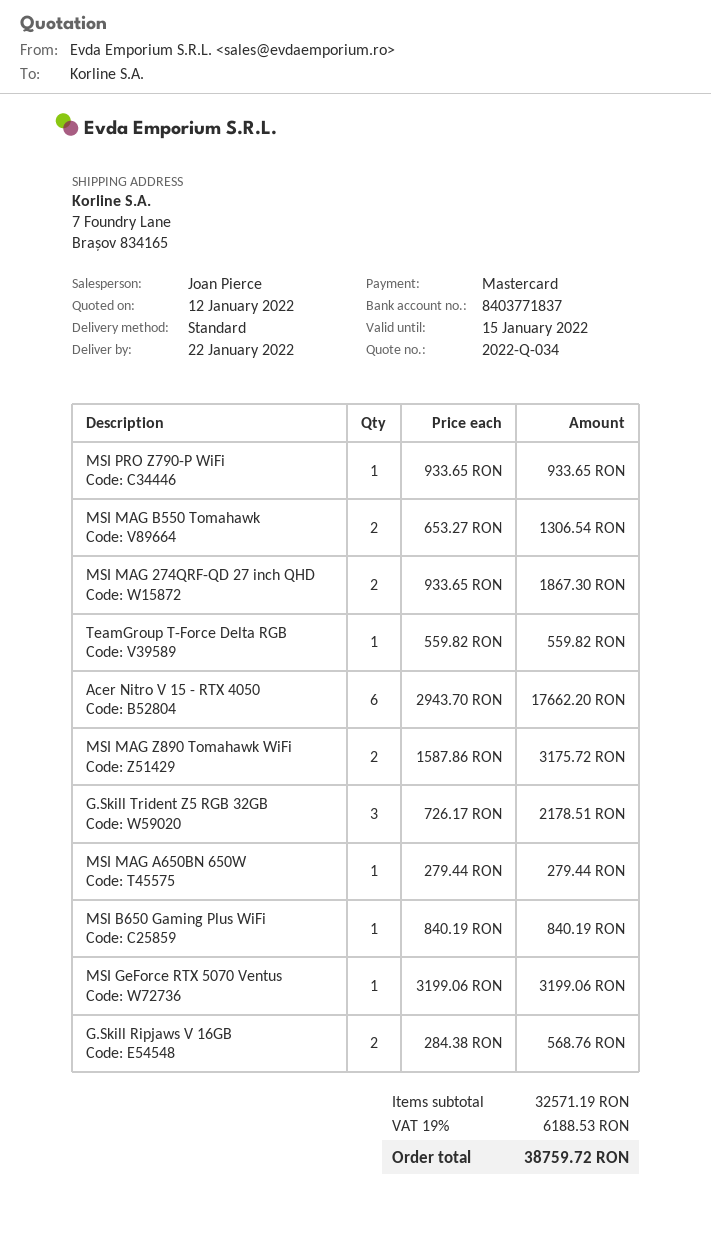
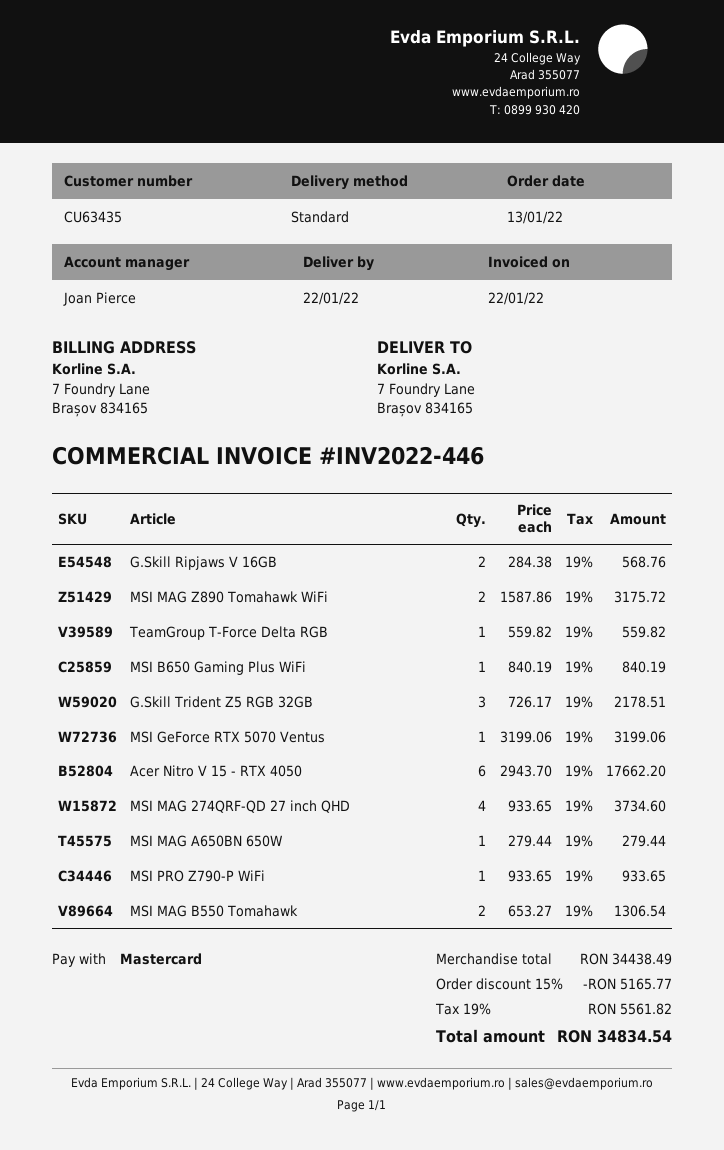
MSI MAG 274QRF-QD 27 inch QHD: 2 x 933.65 = 1867.30 -> 4 x 933.65 = 3734.60
subtotal: 32571.19 -> 34438.49
discount: none -> 15% = 5165.77
tax: 19% = 6188.53 -> 19% = 5561.82
total: 38759.72 -> 34834.54

